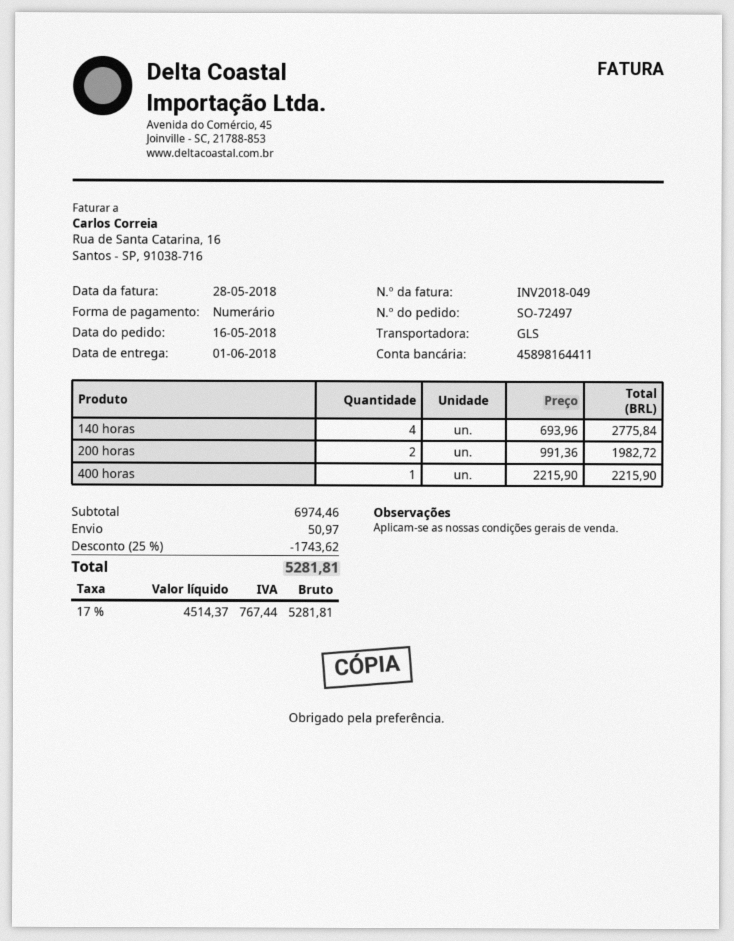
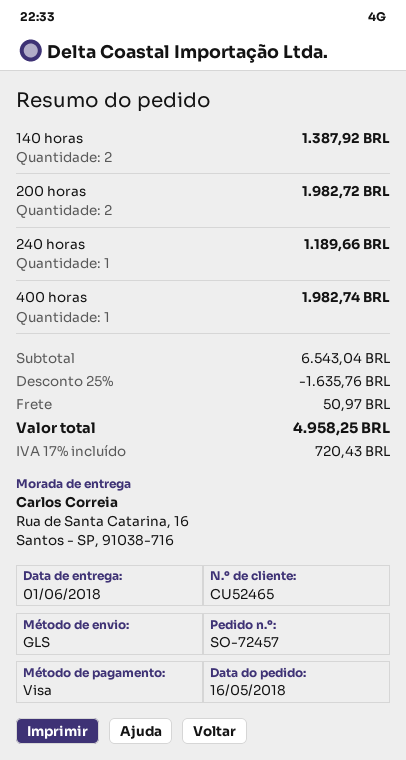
order number: SO-72497 -> SO-72457
payment method: cash -> Visa
140 horas: 4 for 2775.84 -> 2 for 1387.92
400 horas: 1 for 2215.90 -> 1 for 1982.74
240 horas: none -> 1 for 1189.66
subtotal: 6974.46 -> 6543.04
discount: 25% = 1743.62 -> 25% = 1635.76
tax: 17% = 767.44 -> 17% = 720.43
total: 5281.81 -> 4958.25

